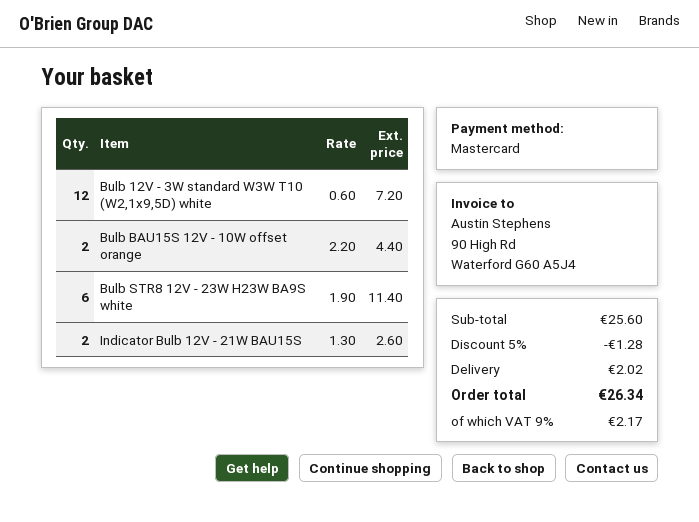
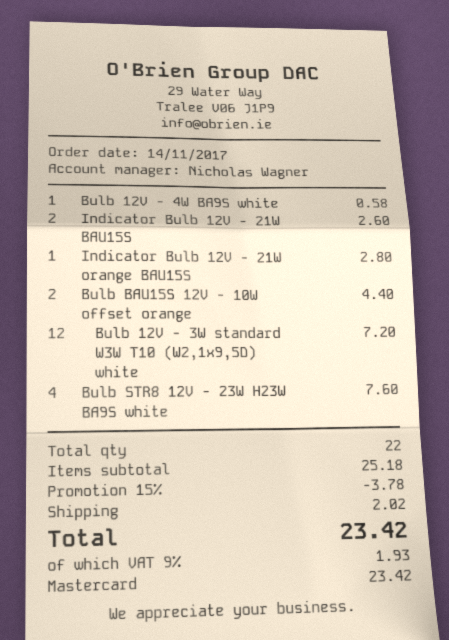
Bulb STR8 12V - 23W H23W BA9S white: 6 for 11.40 -> 4 for 7.60
Bulb 12V - 4W BA9S white: none -> 1 for 0.58
Indicator Bulb 12V - 21W orange BAU15S: none -> 1 for 2.80
subtotal: 25.60 -> 25.18
discount: 5% = 1.28 -> 15% = 3.78
tax: 9% = 2.17 -> 9% = 1.93
total: 26.34 -> 23.42

